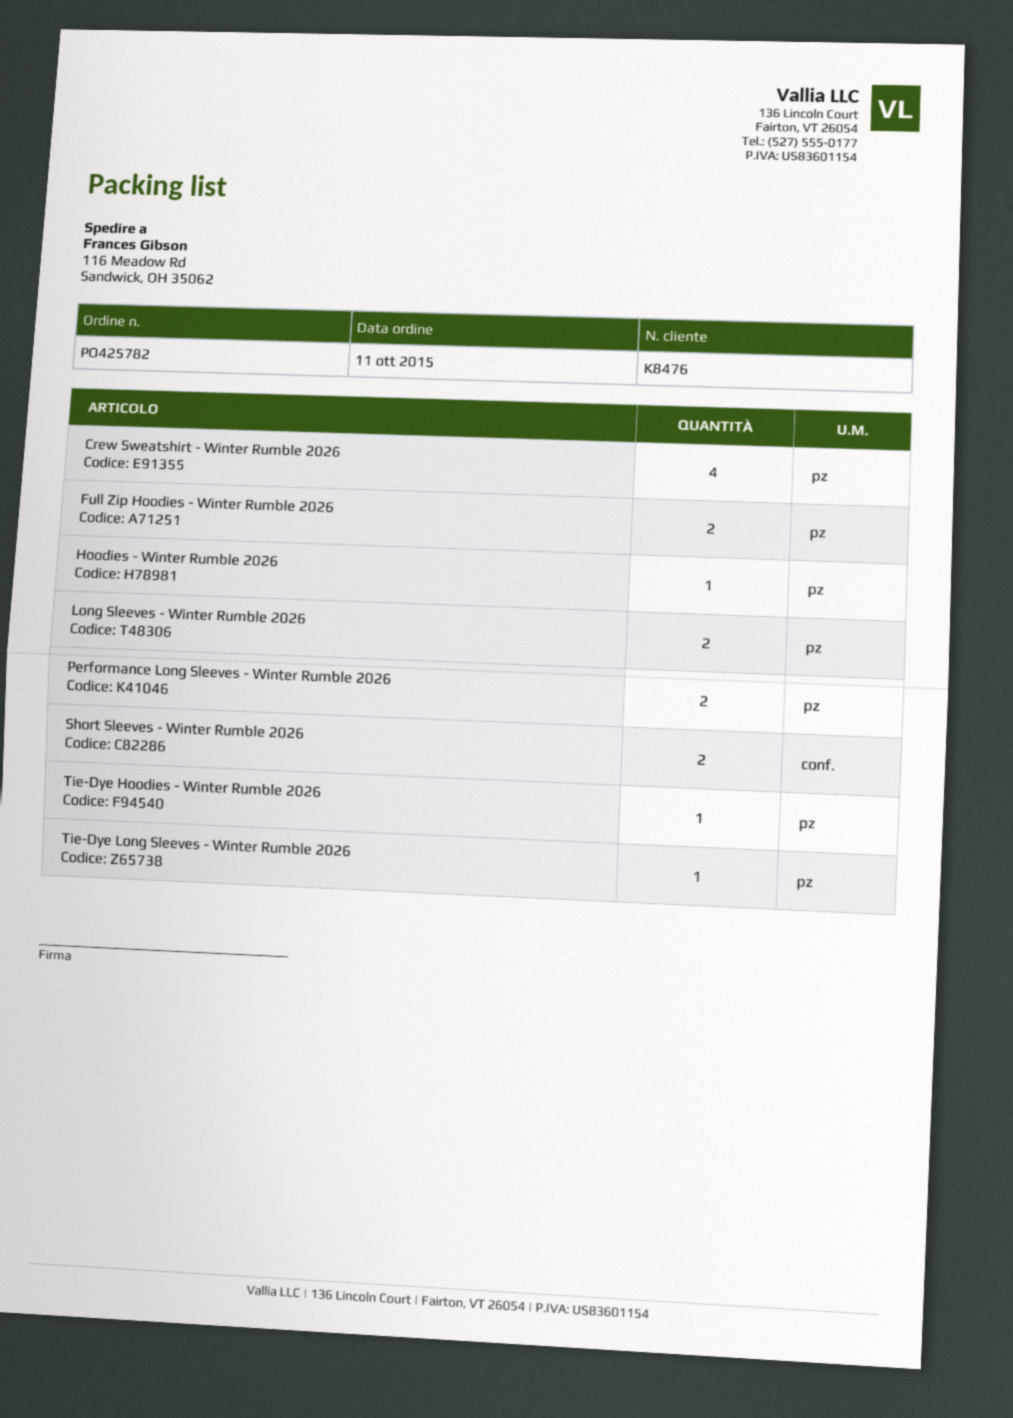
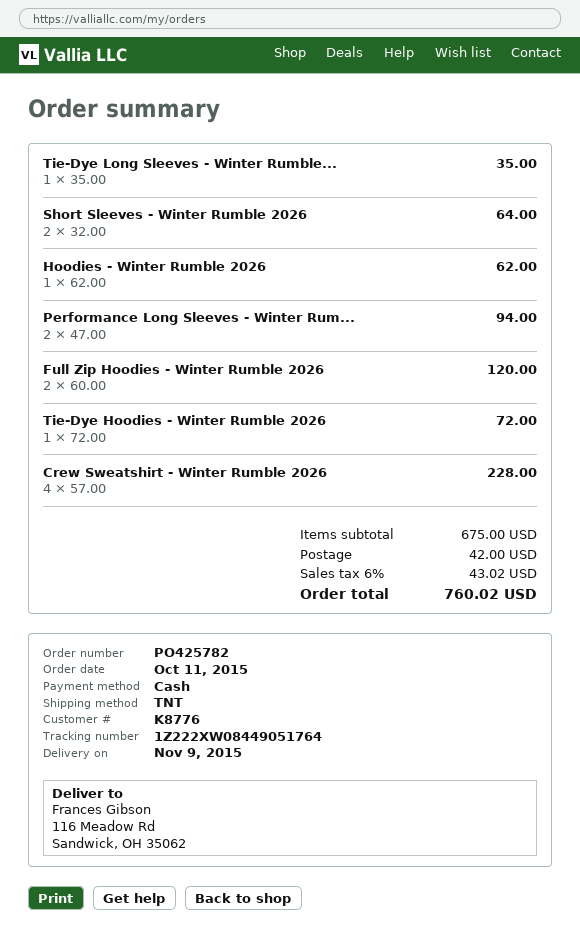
customer number: K8476 -> K8776
Long Sleeves - Winter Rumble 2026: 2 -> none

